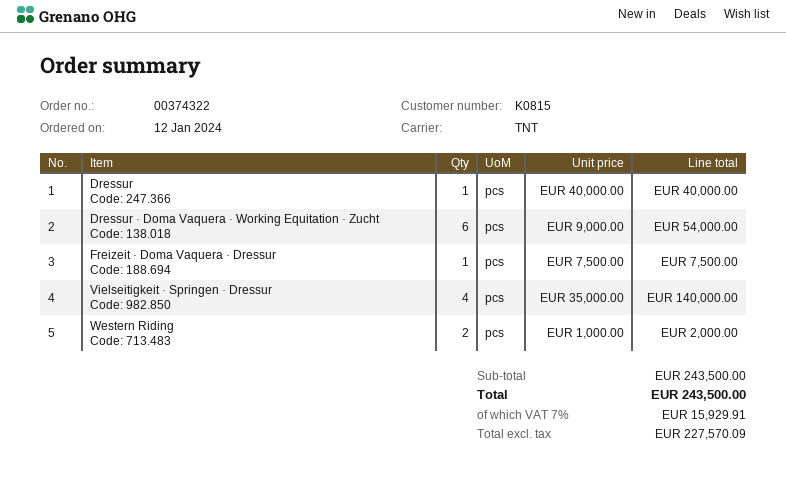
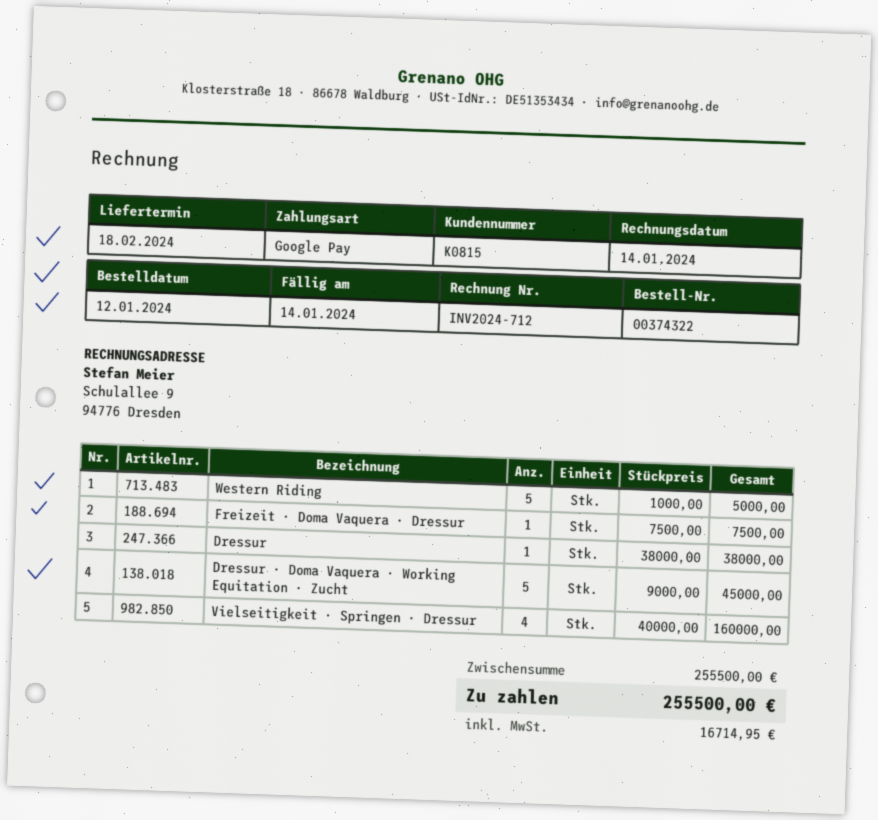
Dressur: 1 x 40000.00 = 40000.00 -> 1 x 38000.00 = 38000.00
Dressur · Doma Vaquera · Working Equitation · Zucht: 6 x 9000.00 = 54000.00 -> 5 x 9000.00 = 45000.00
Vielseitigkeit · Springen · Dressur: 4 x 35000.00 = 140000.00 -> 4 x 40000.00 = 160000.00
Western Riding: 2 x 1000.00 = 2000.00 -> 5 x 1000.00 = 5000.00
subtotal: 243500.00 -> 255500.00
tax: 15929.91 -> 16714.95
total: 243500.00 -> 255500.00

